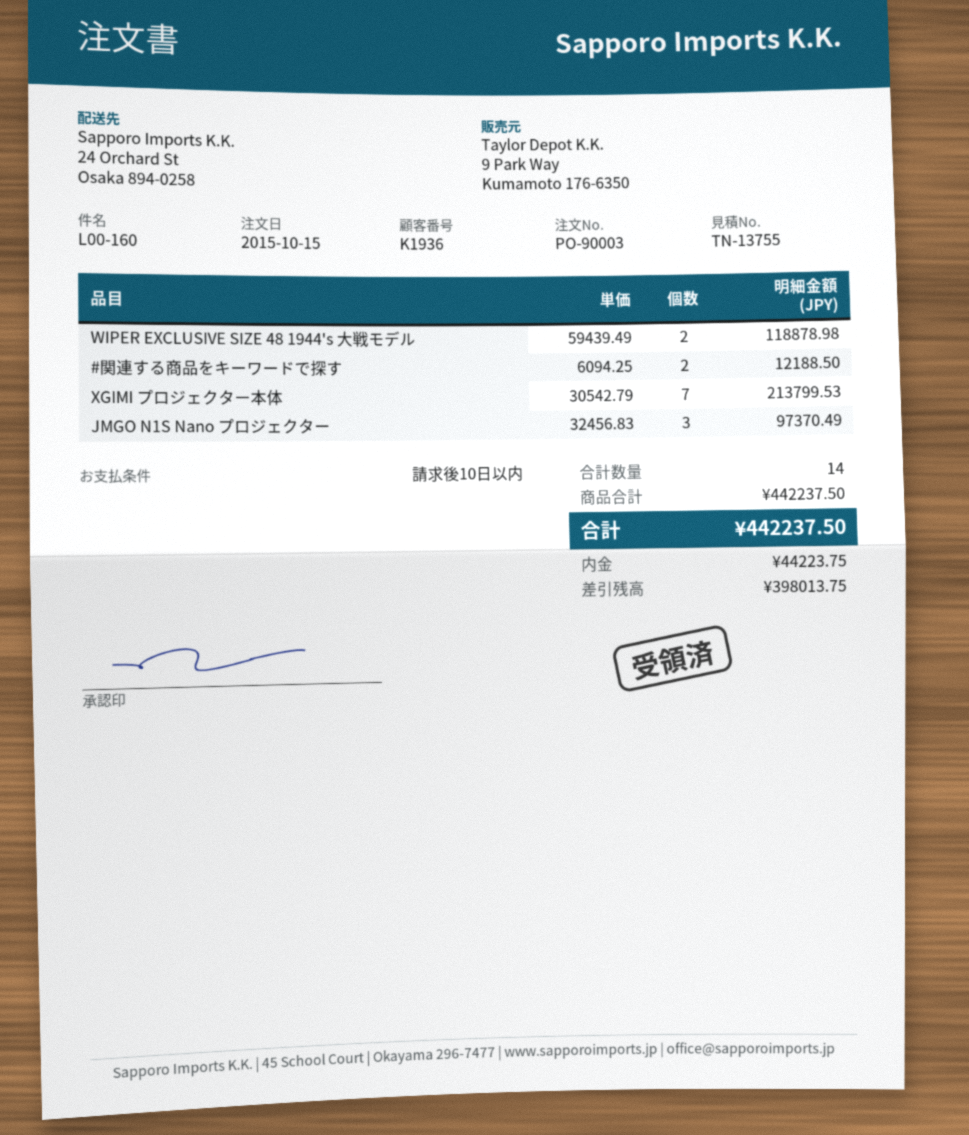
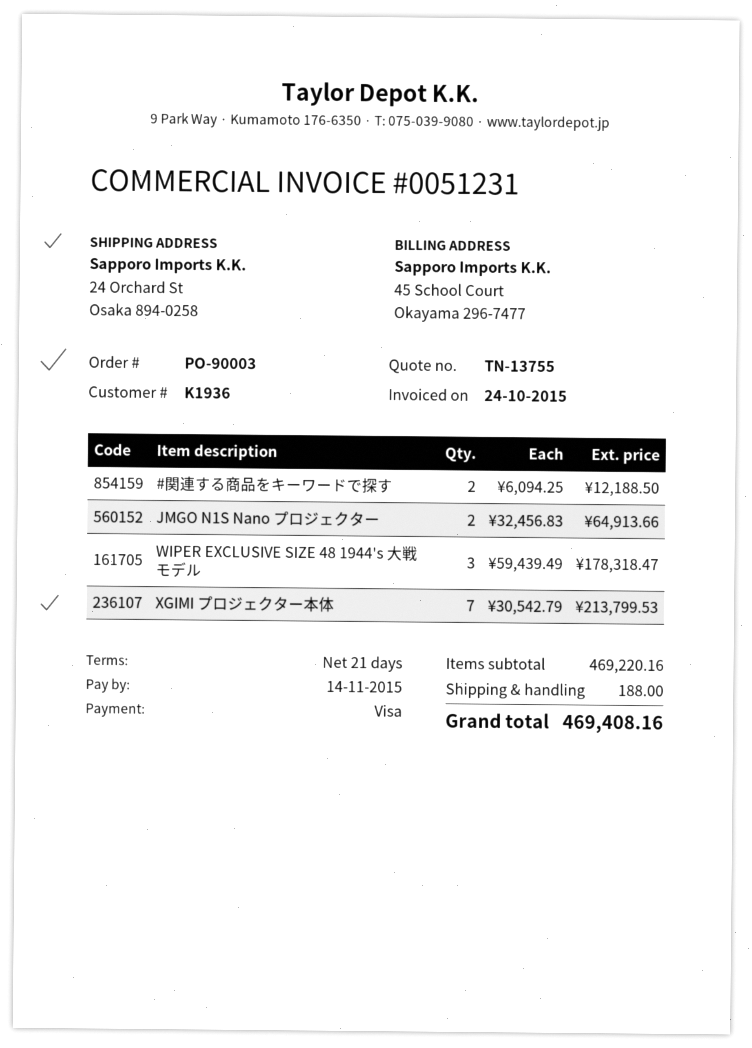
payment terms: 10 days -> 21 days
WIPER EXCLUSIVE SIZE 48 1944's 大戦モデル: 2 x 59439.49 = 118878.98 -> 3 x 59439.49 = 178318.47
JMGO N1S Nano プロジェクター: 3 x 32456.83 = 97370.49 -> 2 x 32456.83 = 64913.66
subtotal: 442237.50 -> 469220.16
shipping: none -> 188.00
total: 442237.50 -> 469408.16

